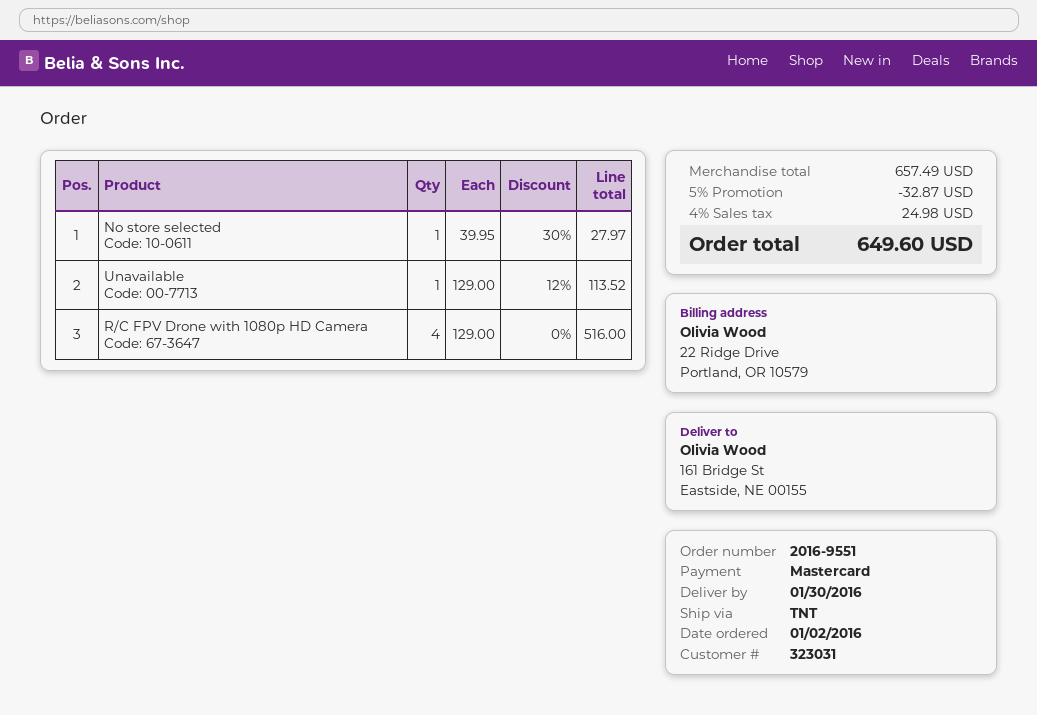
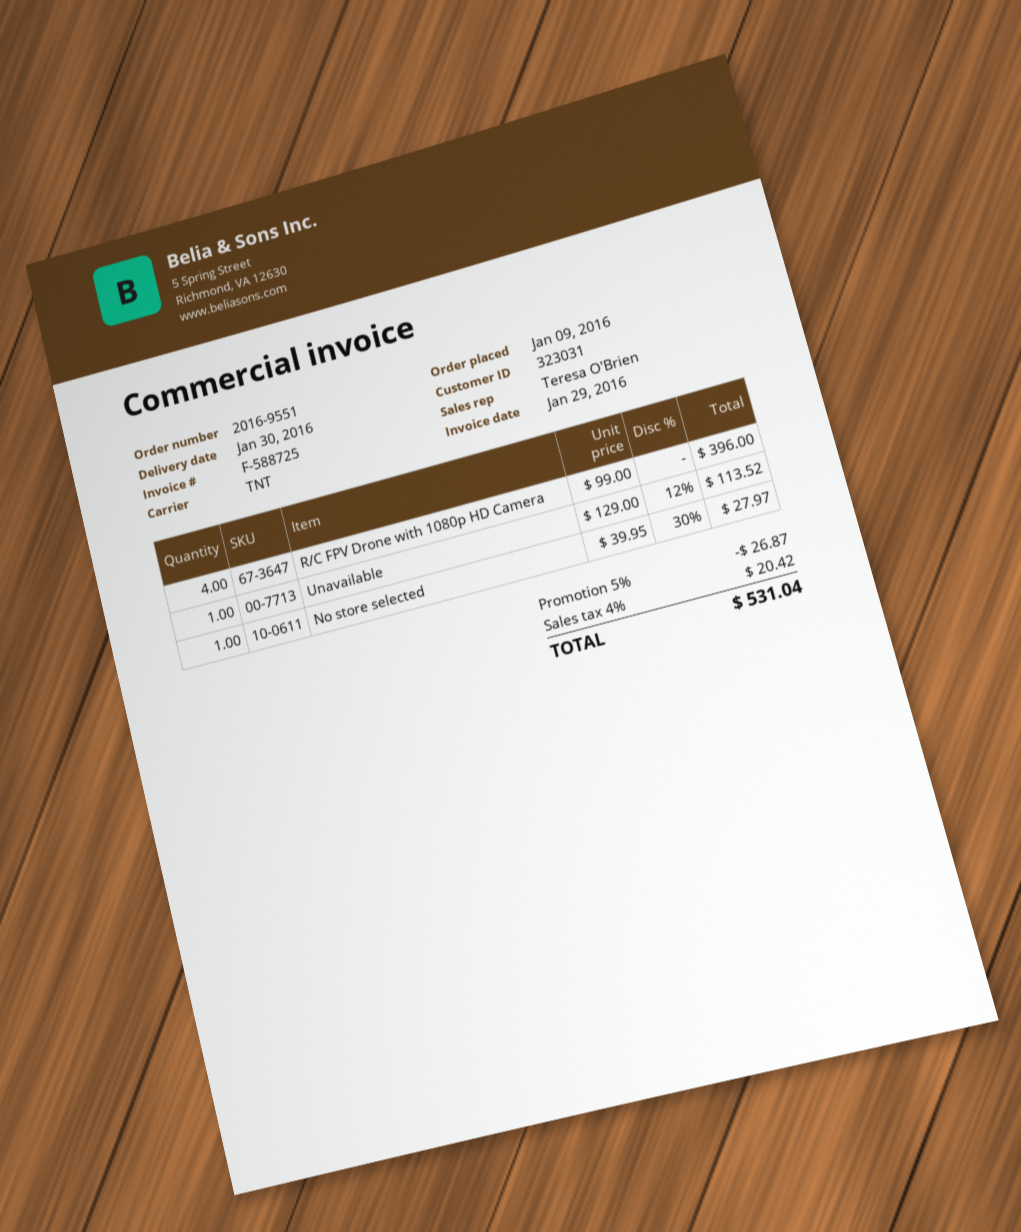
order date: 2016-01-02 -> 2016-01-09
R/C FPV Drone with 1080p HD Camera: 4 x 129.00 = 516.00 -> 4 x 99.00 = 396.00
discount: 5% = 32.87 -> 5% = 26.87
tax: 4% = 24.98 -> 4% = 20.42
total: 649.60 -> 531.04

